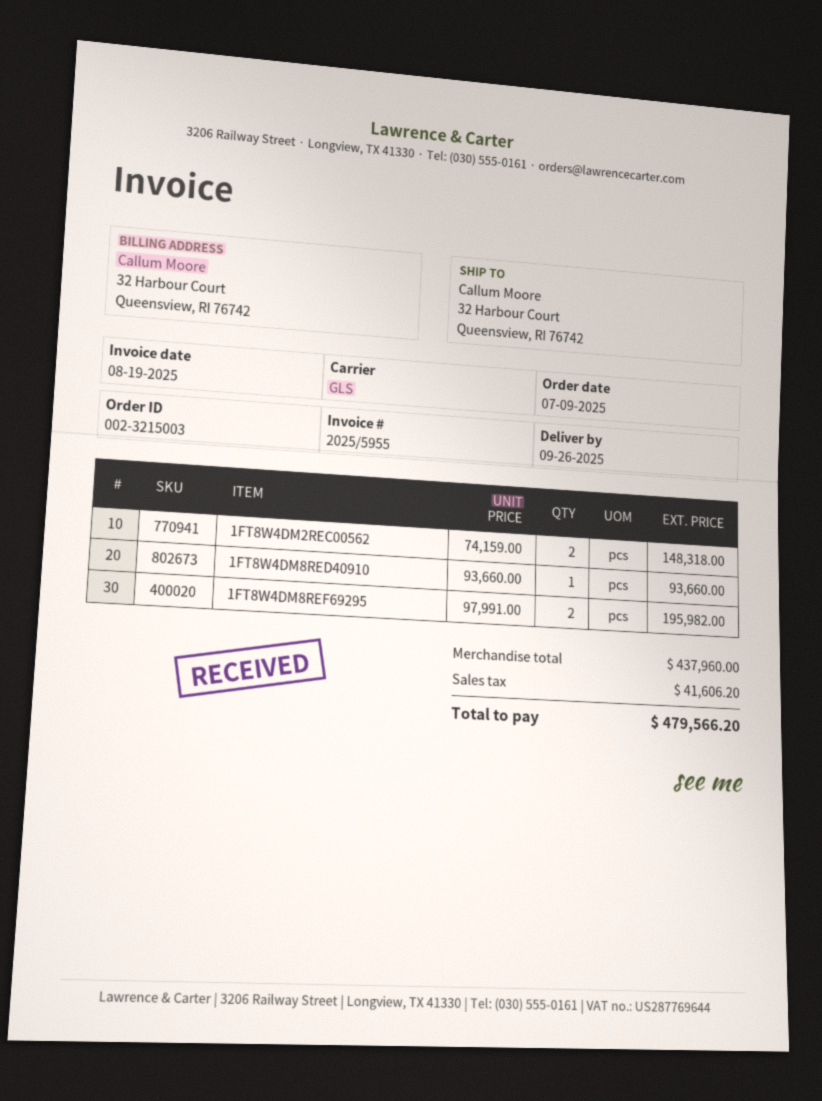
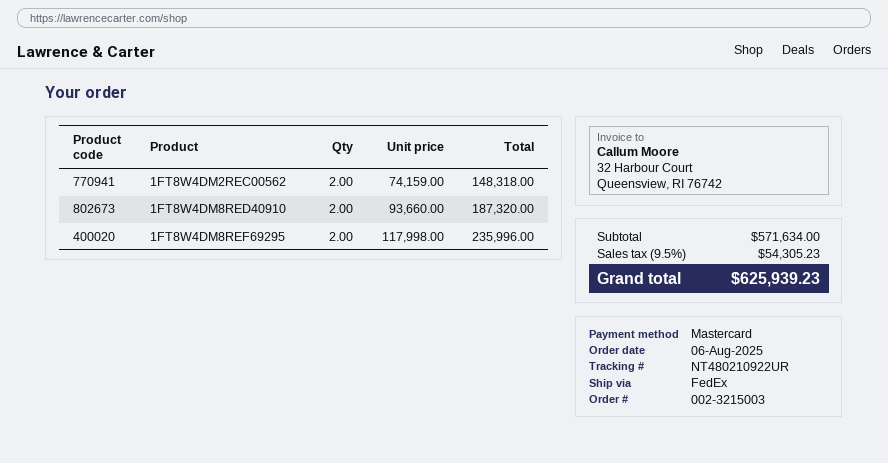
order date: 2025-07-09 -> 2025-08-06
shipping method: GLS -> FedEx
1FT8W4DM8RED40910: 1 x 93660.00 = 93660.00 -> 2 x 93660.00 = 187320.00
1FT8W4DM8REF69295: 2 x 97991.00 = 195982.00 -> 2 x 117998.00 = 235996.00
subtotal: 437960.00 -> 571634.00
tax: 41606.20 -> 54305.23
total: 479566.20 -> 625939.23

